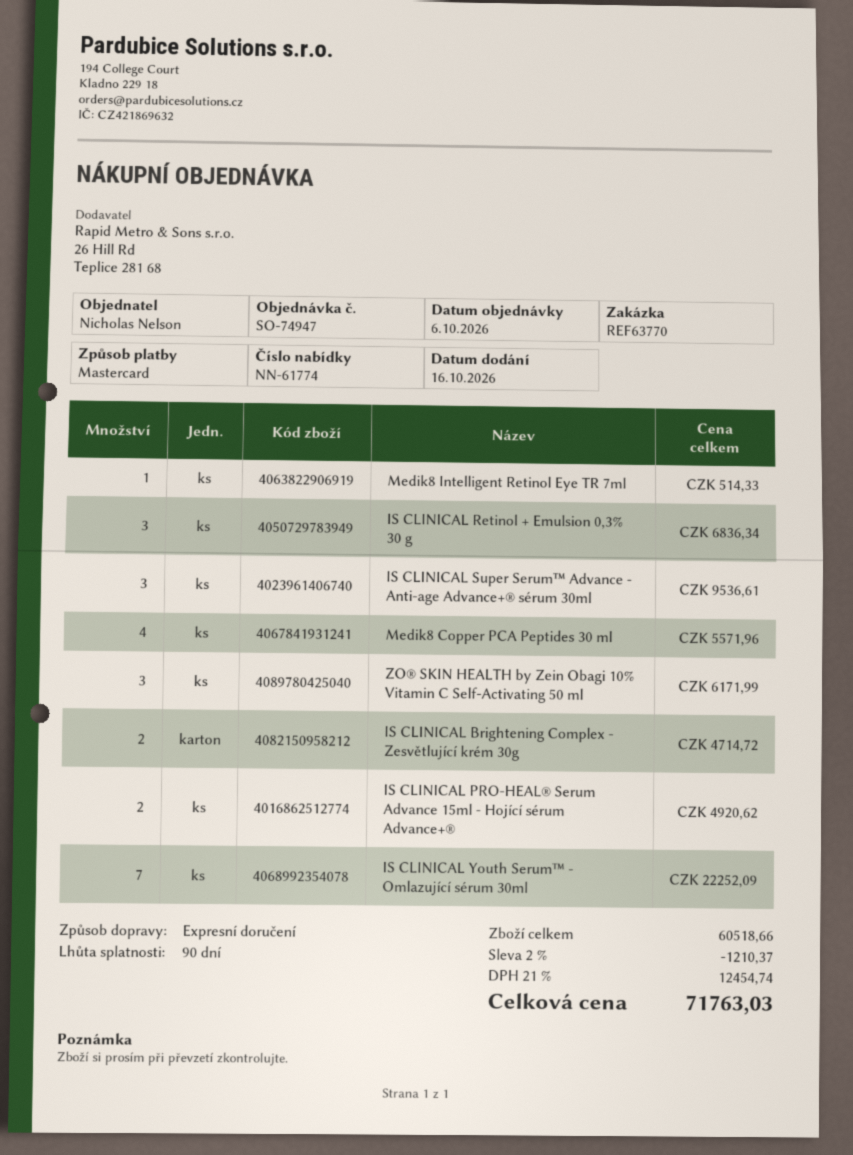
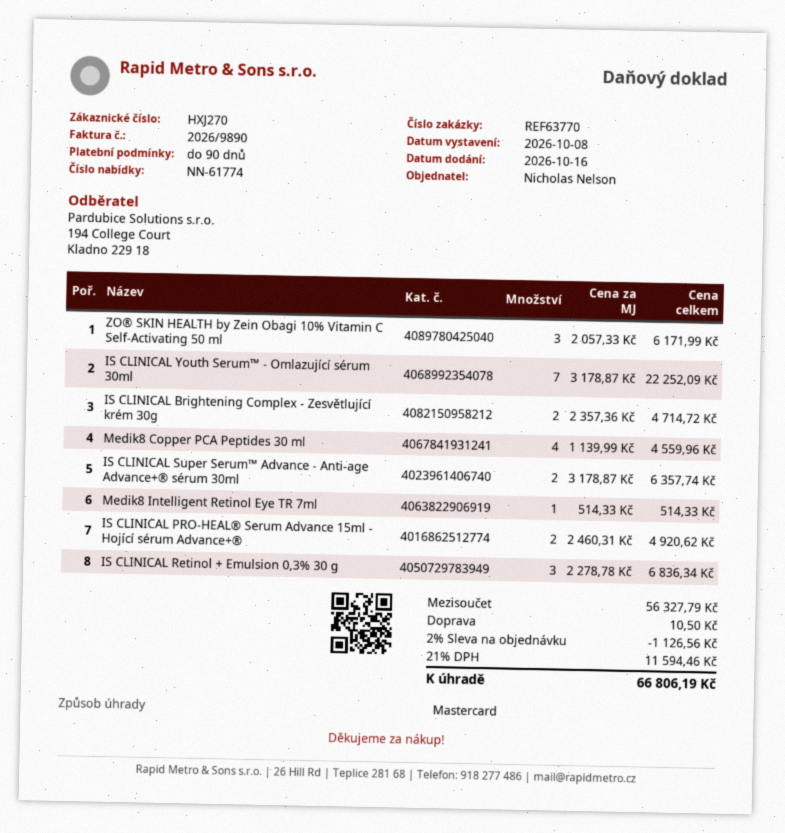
IS CLINICAL Super Serum™ Advance - Anti-age Advance+® sérum 30ml: 3 for 9536.61 -> 2 for 6357.74
Medik8 Copper PCA Peptides 30 ml: 4 for 5571.96 -> 4 for 4559.96
subtotal: 60518.66 -> 56327.79
discount: 2% = 1210.37 -> 2% = 1126.56
shipping: none -> 10.50
tax: 21% = 12454.74 -> 21% = 11594.46
total: 71763.03 -> 66806.19

